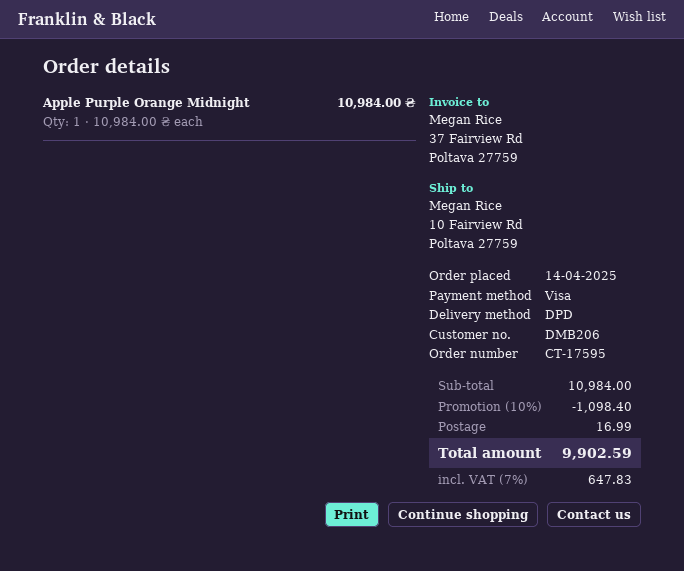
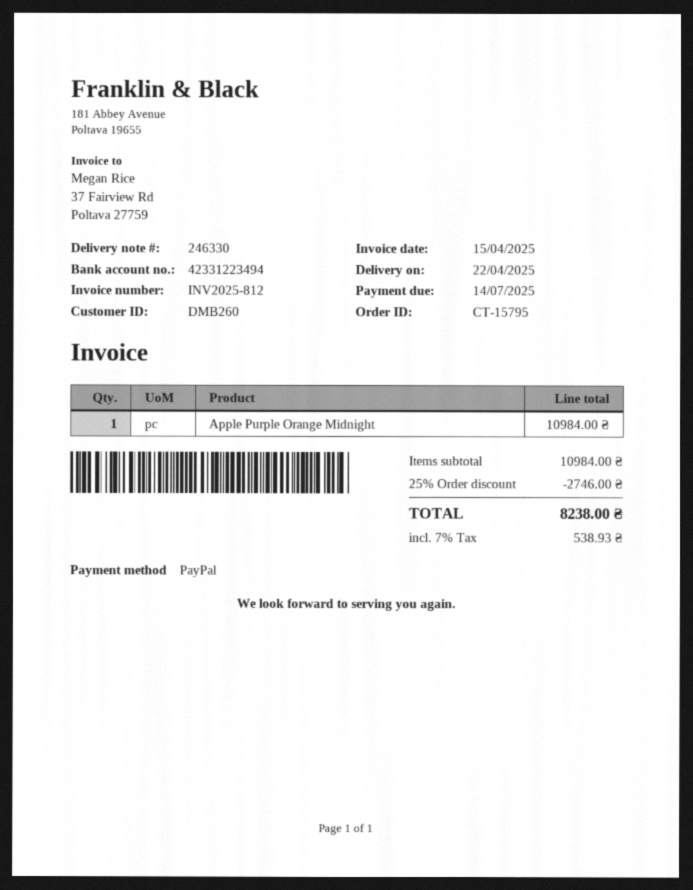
order number: CT-17595 -> CT-15795
customer number: DMB206 -> DMB260
payment method: Visa -> PayPal
discount: 10% = 1098.40 -> 25% = 2746.00
shipping: 16.99 -> none
tax: 7% = 647.83 -> 7% = 538.93
total: 9902.59 -> 8238.00

